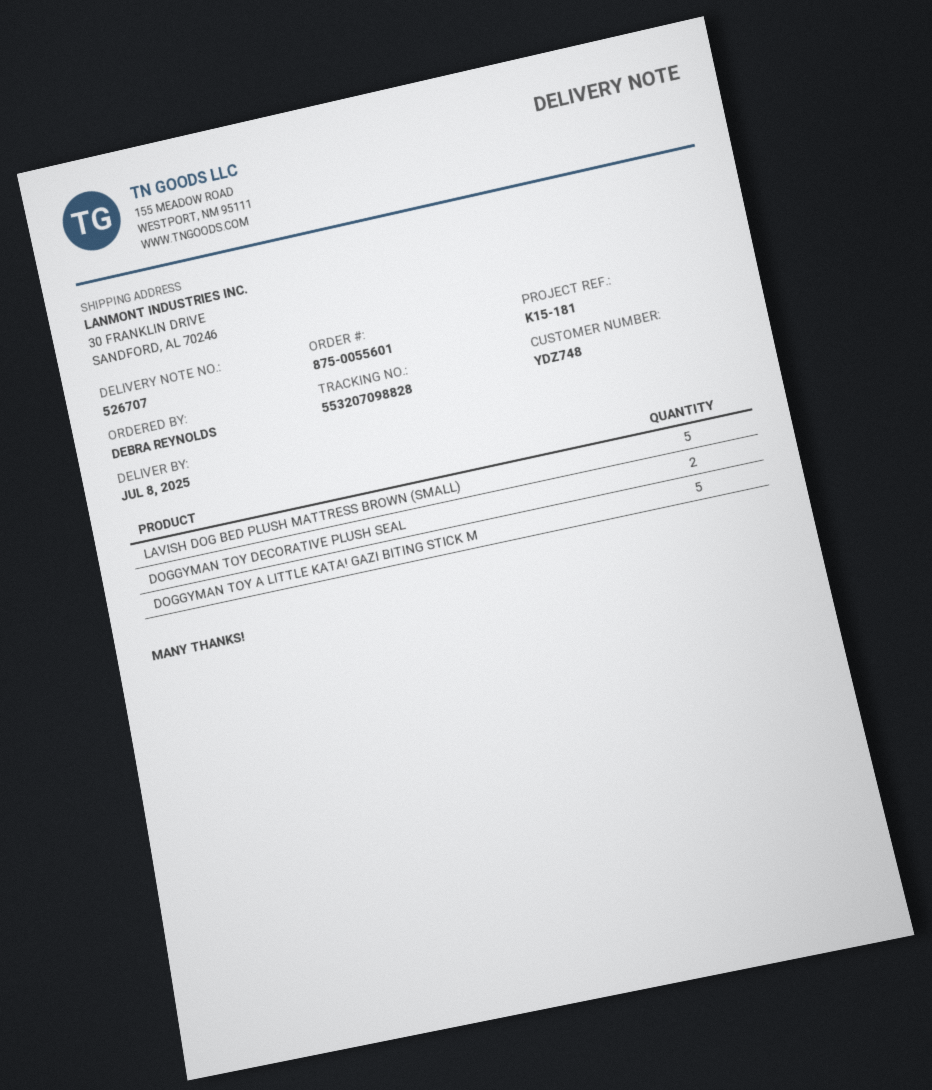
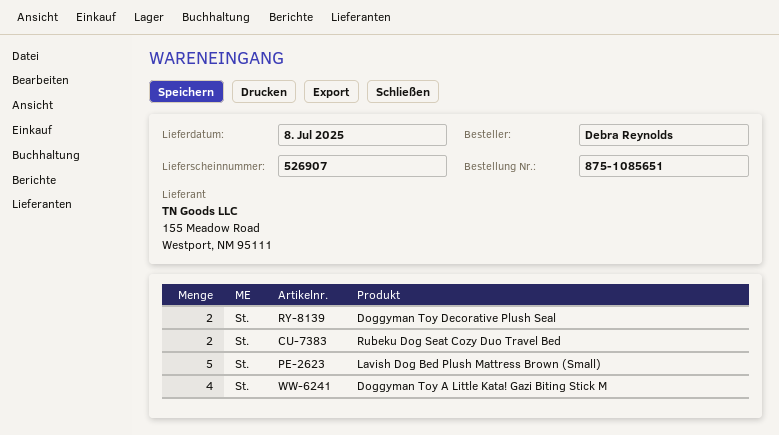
order number: 875-0055601 -> 875-1085651
delivery note number: 526707 -> 526907
DOGGYMAN TOY A LITTLE KATA! GAZI BITING STICK M: 5 -> 4
Rubeku Dog Seat Cozy Duo Travel Bed: none -> 2

